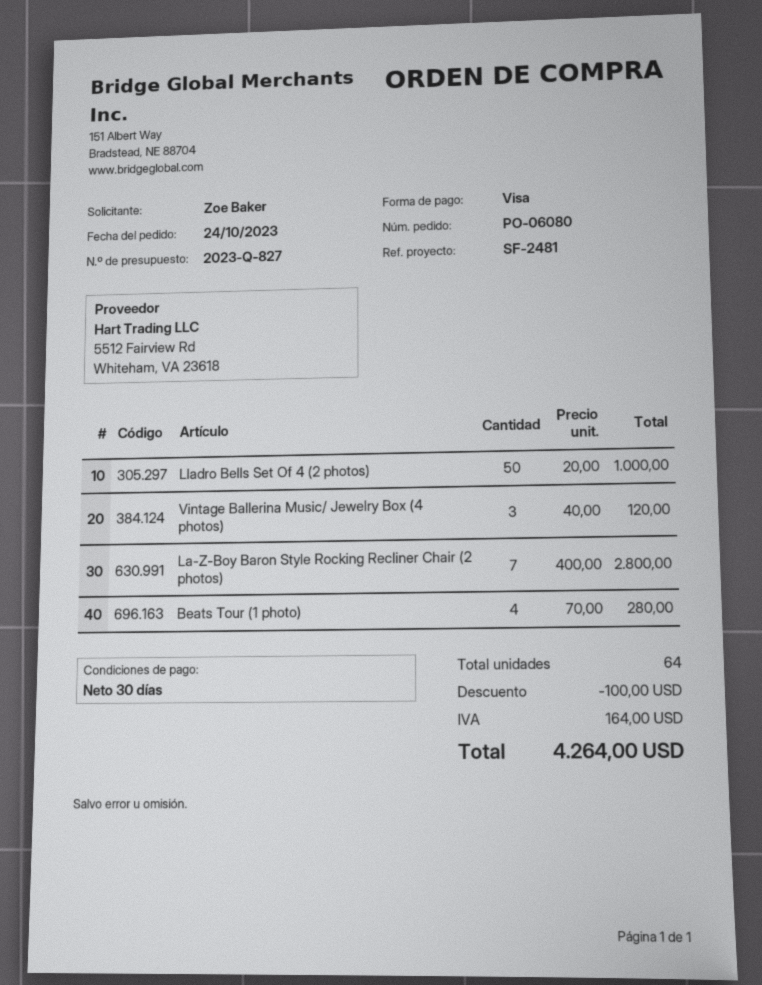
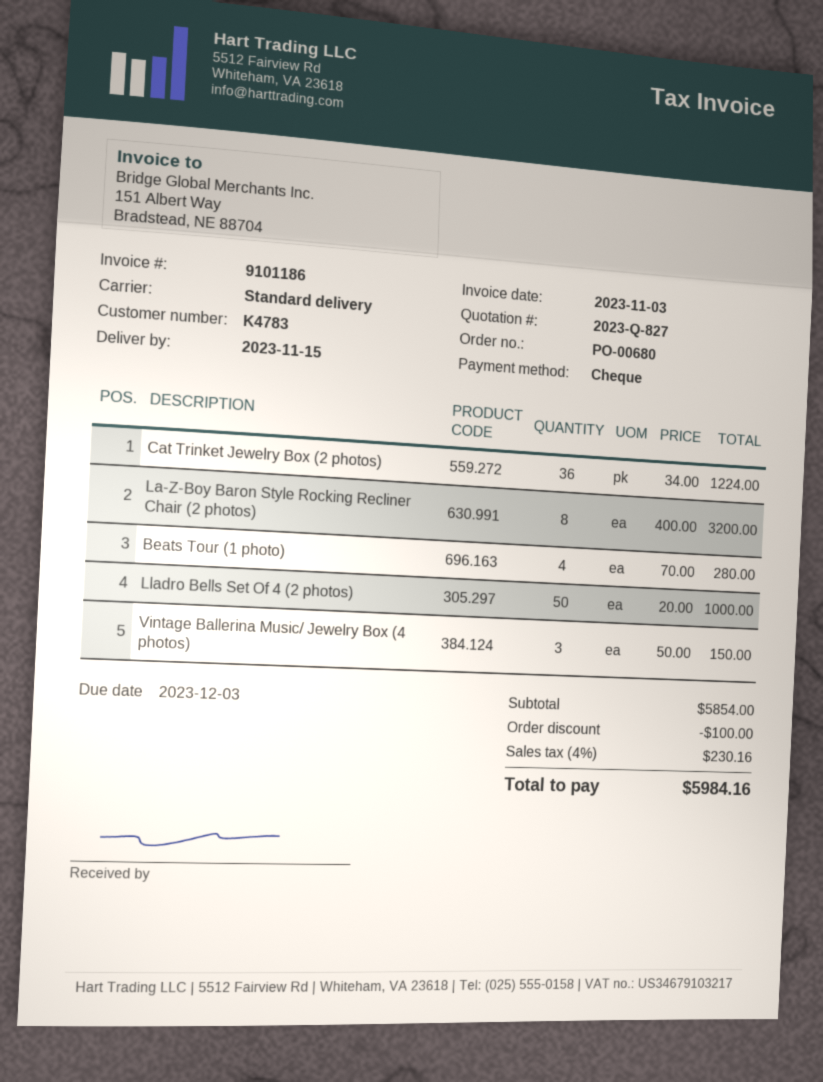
order number: PO-06080 -> PO-00680
payment method: Visa -> cheque
Vintage Ballerina Music/ Jewelry Box (4 photos): 3 x 40.00 = 120.00 -> 3 x 50.00 = 150.00
La-Z-Boy Baron Style Rocking Recliner Chair (2 photos): 7 x 400.00 = 2800.00 -> 8 x 400.00 = 3200.00
Cat Trinket Jewelry Box (2 photos): none -> 36 x 34.00 = 1224.00
tax: 164.00 -> 230.16
total: 4264.00 -> 5984.16

